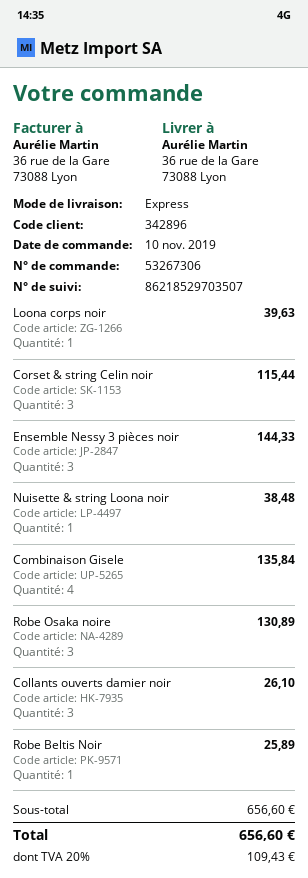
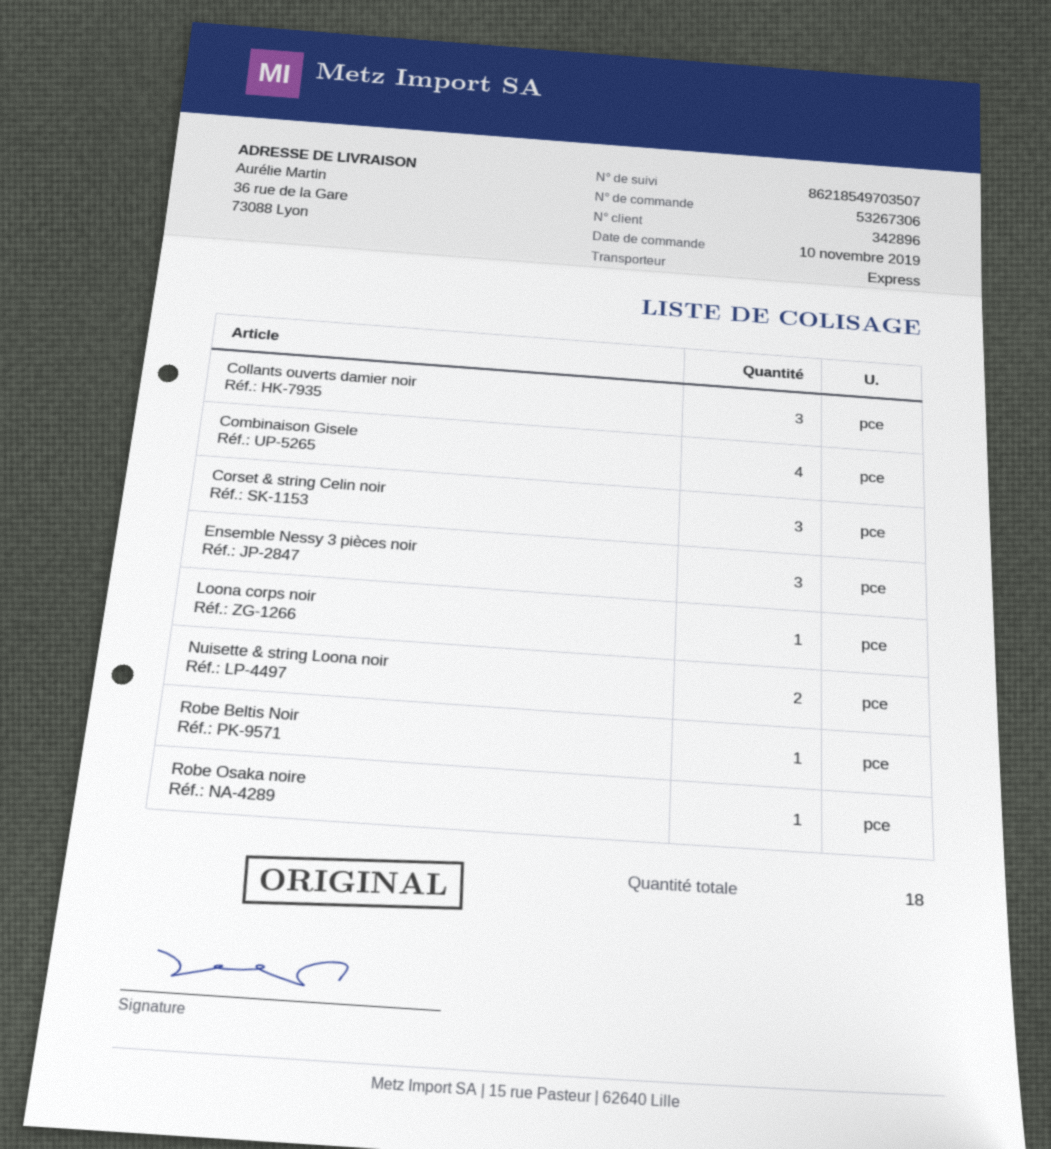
tracking number: 86218529703507 -> 86218549703507
Nuisette & string Loona noir: 1 -> 2
Robe Osaka noire: 3 -> 1

